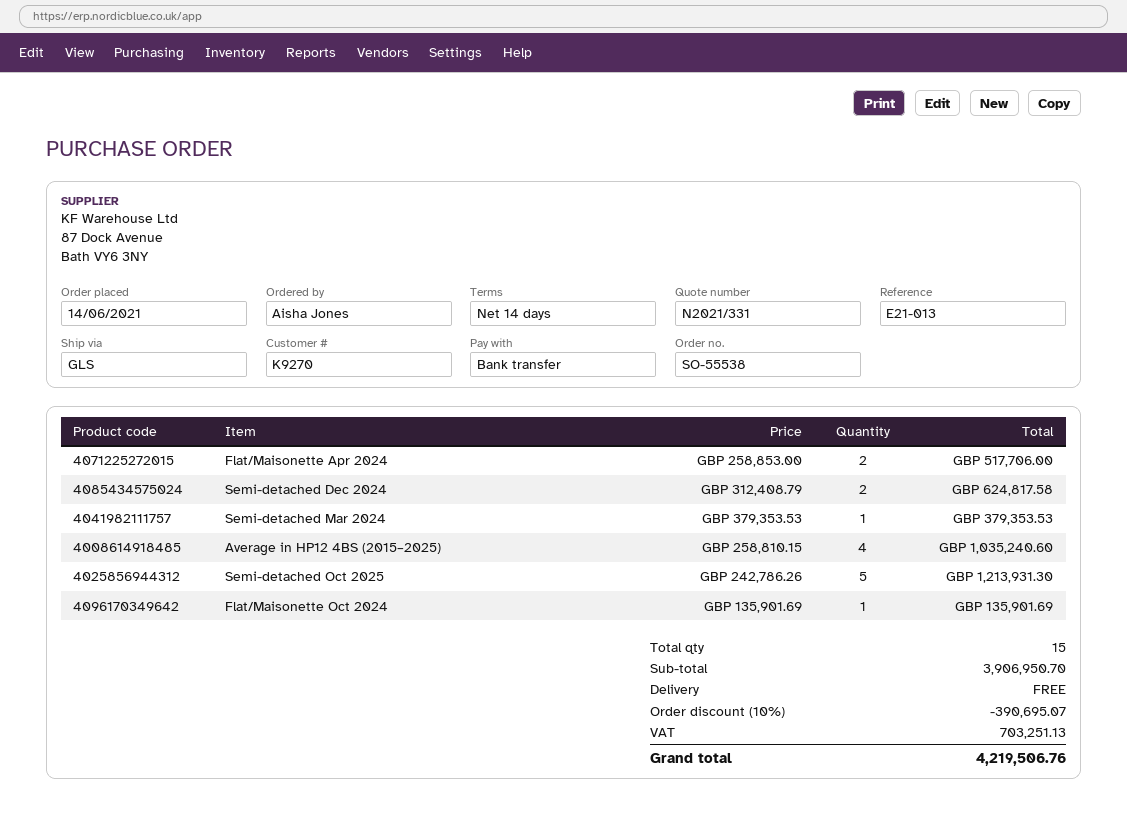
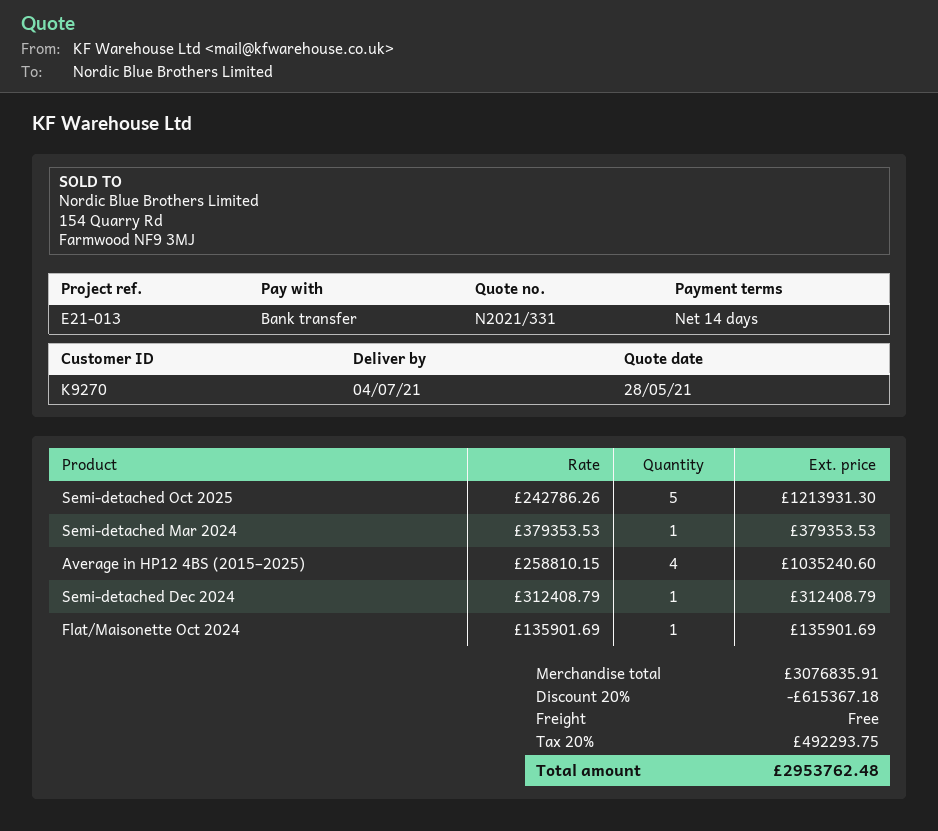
Flat/Maisonette Apr 2024: 2 x 258853.00 = 517706.00 -> none
Semi-detached Dec 2024: 2 x 312408.79 = 624817.58 -> 1 x 312408.79 = 312408.79
subtotal: 3906950.70 -> 3076835.91
discount: 10% = 390695.07 -> 20% = 615367.18
tax: 703251.13 -> 492293.75
total: 4219506.76 -> 2953762.48

